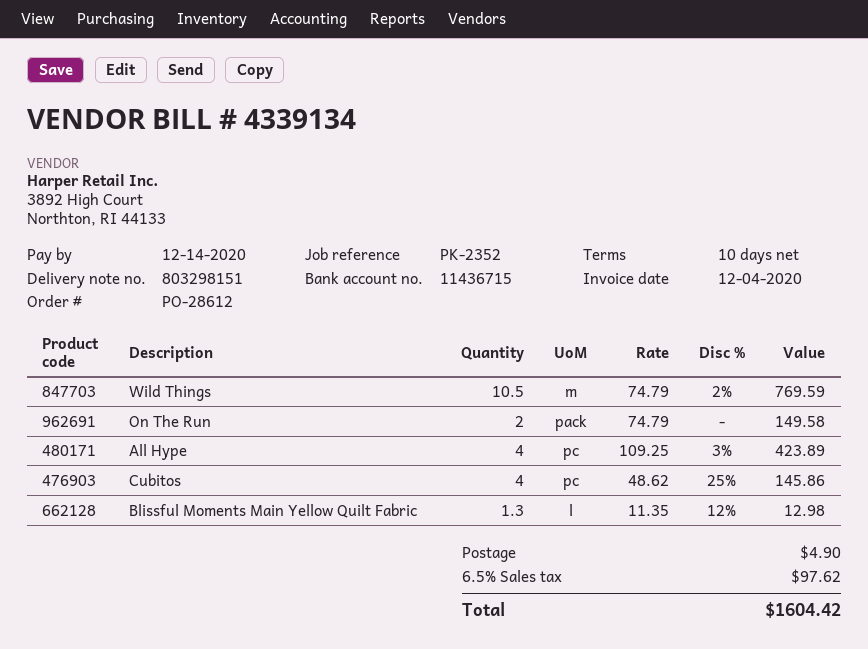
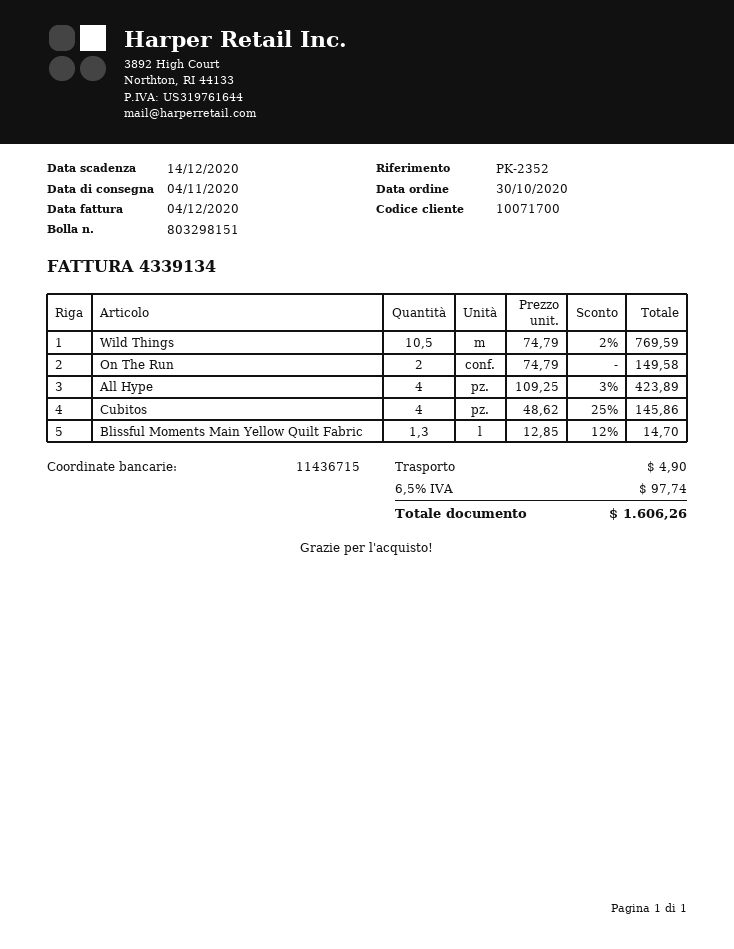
Blissful Moments Main Yellow Quilt Fabric: 1.3 x 11.35 - 12% = 12.98 -> 1.3 x 12.85 - 12% = 14.70
tax: 6.5% = 97.62 -> 6.5% = 97.74
total: 1604.42 -> 1606.26

